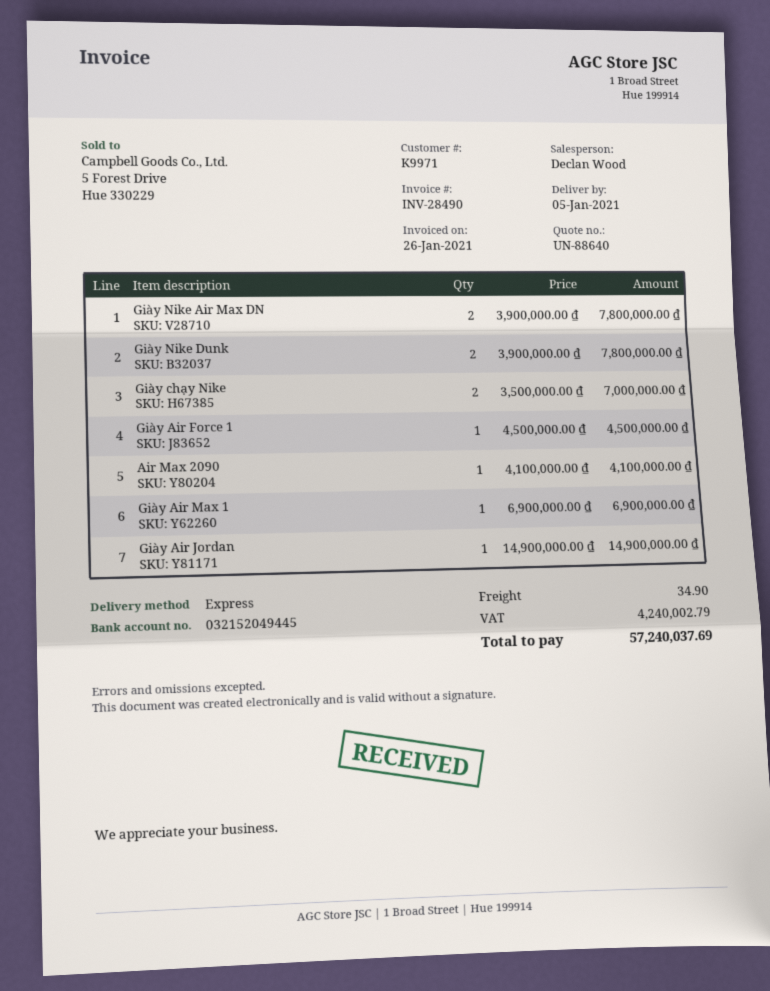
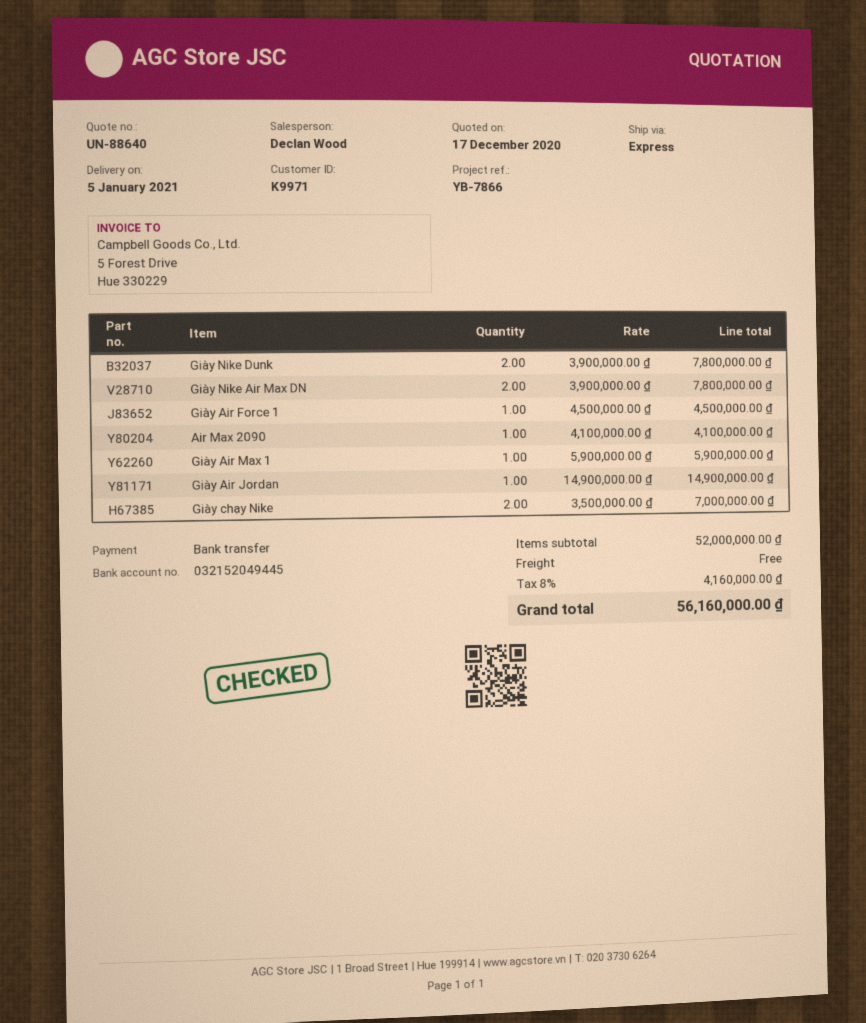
Giày Air Max 1: 1 x 6900000.00 = 6900000.00 -> 1 x 5900000.00 = 5900000.00
shipping: 34.90 -> 0.00
tax: 4240002.79 -> 4160000.00
total: 57240037.69 -> 56160000.00

